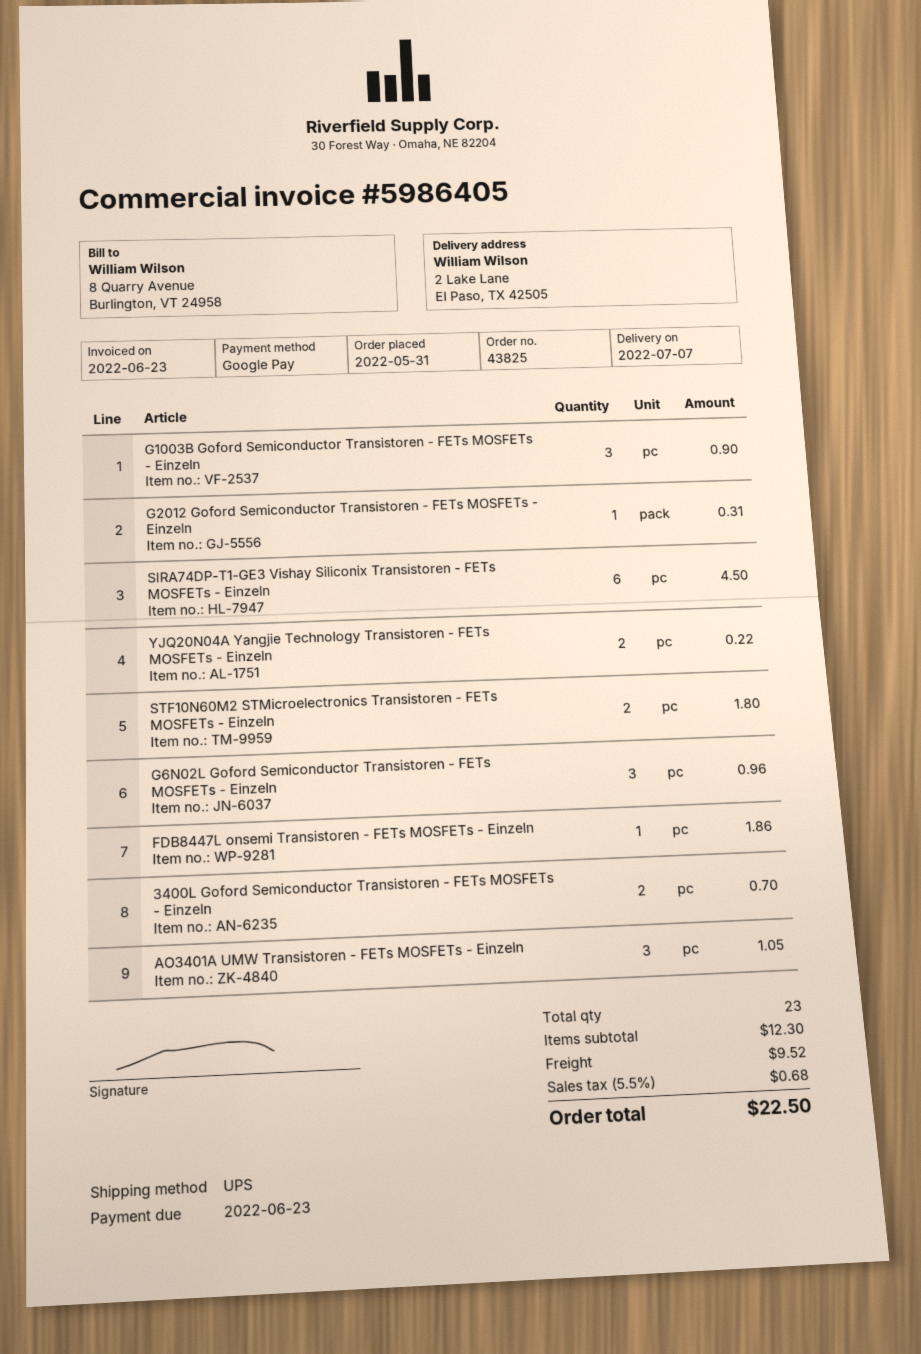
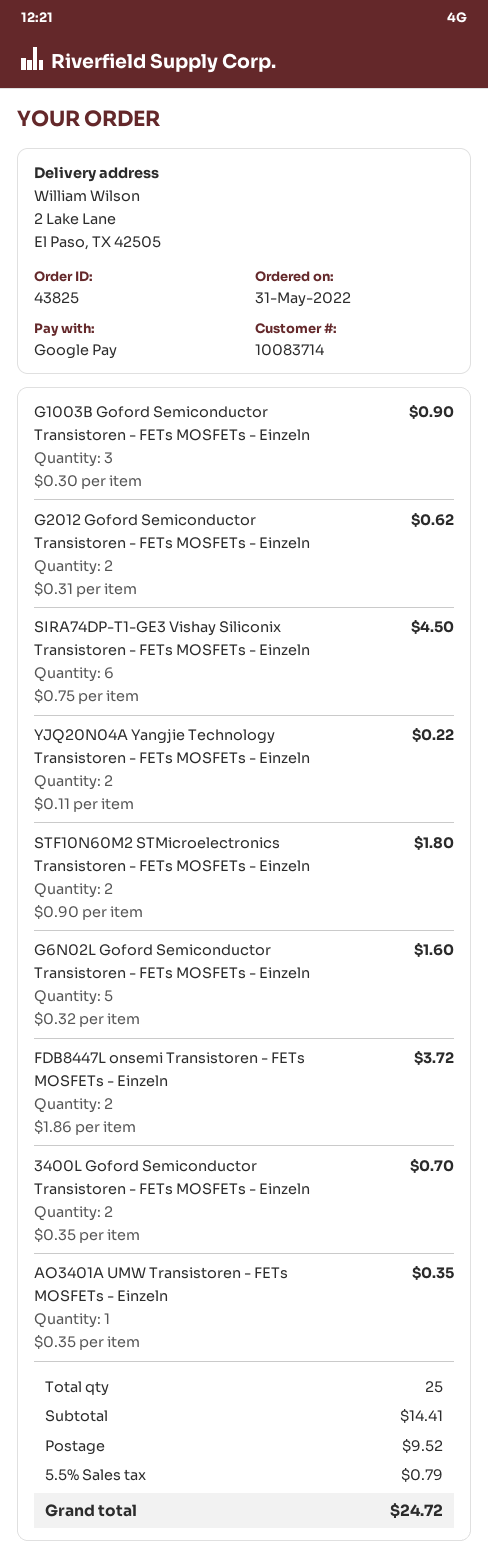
G2012 Goford Semiconductor Transistoren - FETs MOSFETs - Einzeln: 1 for 0.31 -> 2 for 0.62
G6N02L Goford Semiconductor Transistoren - FETs MOSFETs - Einzeln: 3 for 0.96 -> 5 for 1.60
FDB8447L onsemi Transistoren - FETs MOSFETs - Einzeln: 1 for 1.86 -> 2 for 3.72
AO3401A UMW Transistoren - FETs MOSFETs - Einzeln: 3 for 1.05 -> 1 for 0.35
total quantity: 23 -> 25
subtotal: 12.30 -> 14.41
tax: 5.5% = 0.68 -> 5.5% = 0.79
total: 22.50 -> 24.72

